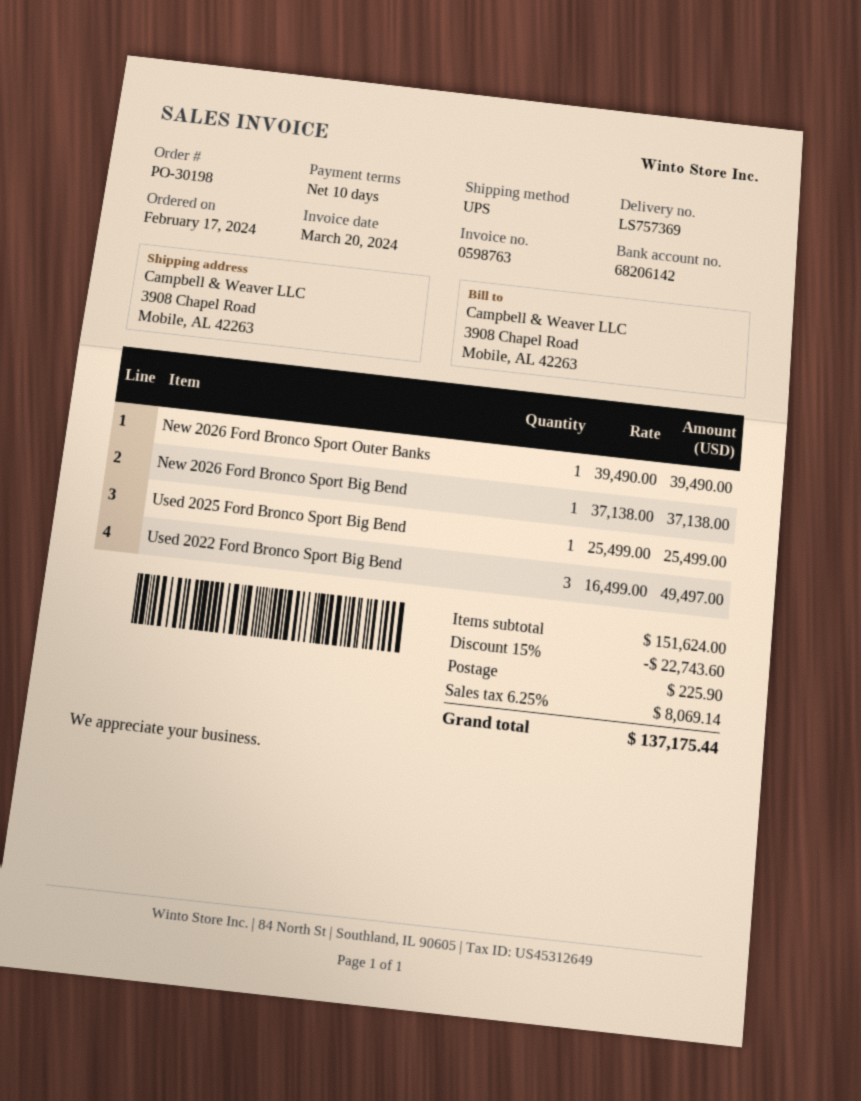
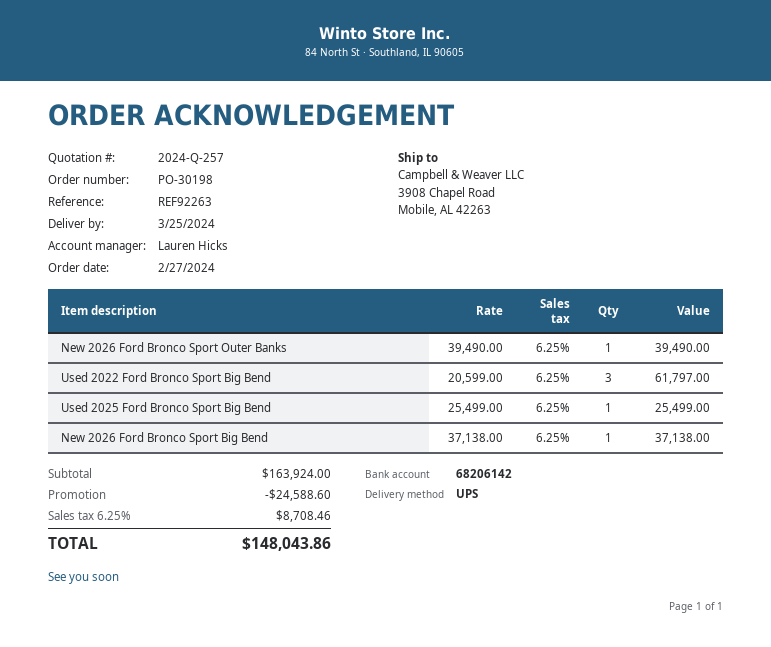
order date: 2024-02-17 -> 2024-02-27
Used 2022 Ford Bronco Sport Big Bend: 3 x 16499.00 = 49497.00 -> 3 x 20599.00 = 61797.00
subtotal: 151624.00 -> 163924.00
discount: 22743.60 -> 24588.60
shipping: 225.90 -> none
tax: 6.25% = 8069.14 -> 6.25% = 8708.46
total: 137175.44 -> 148043.86

